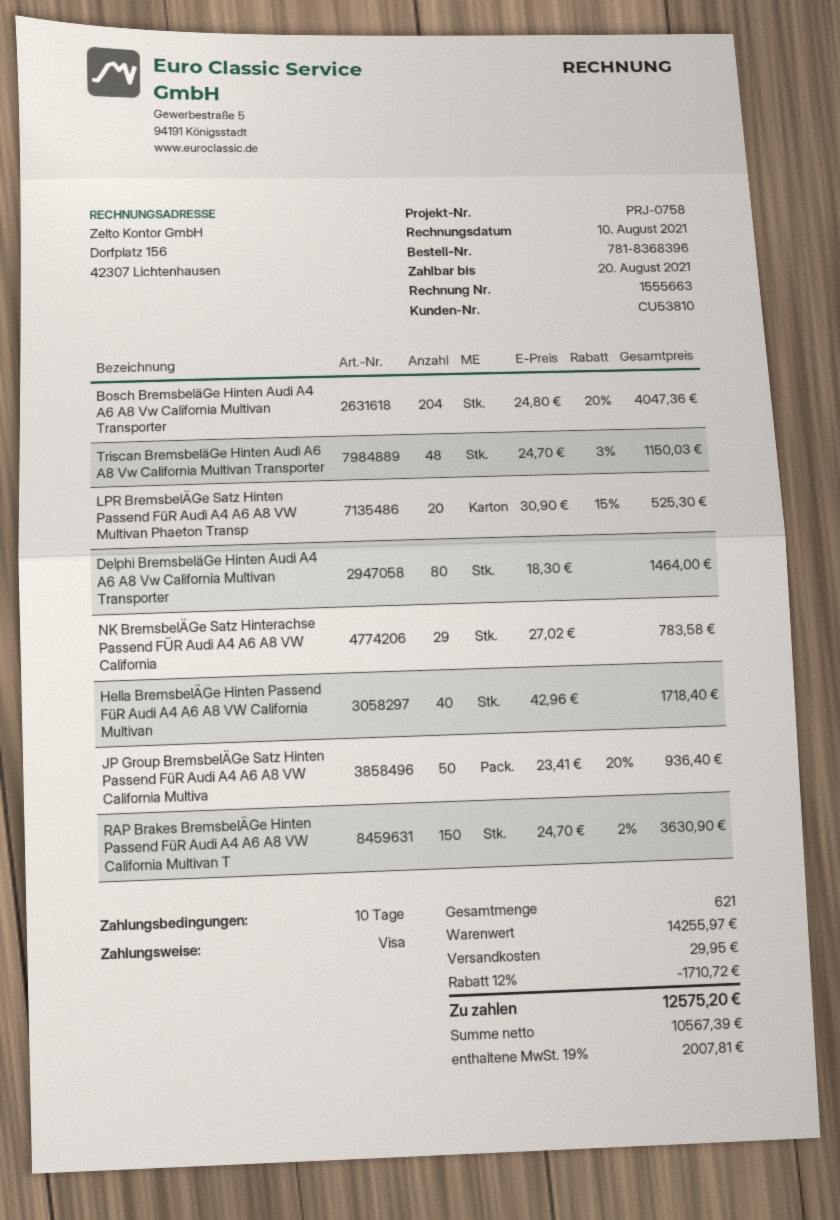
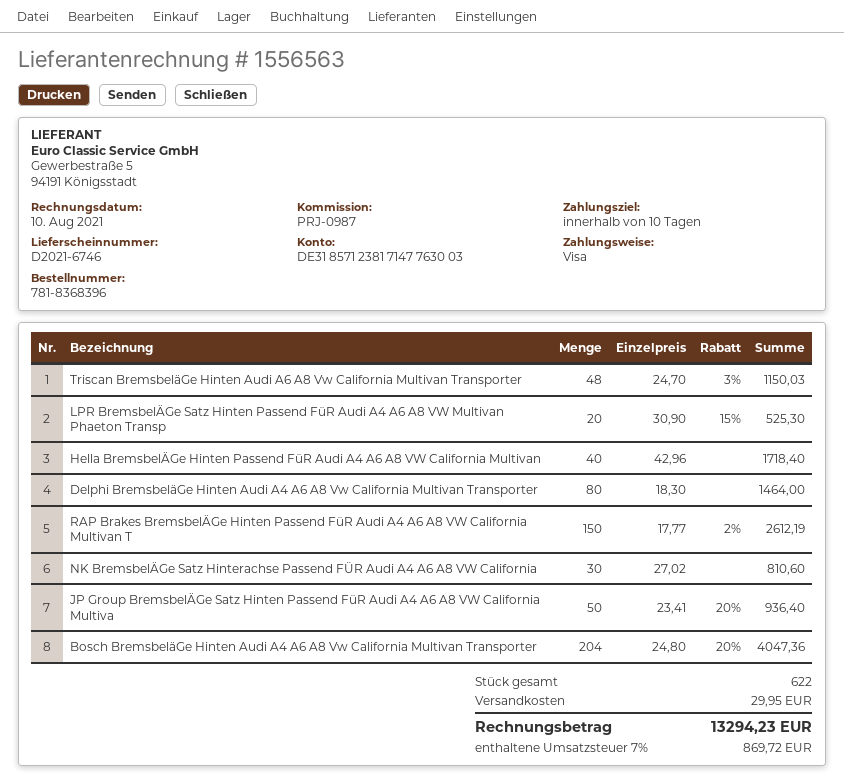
invoice number: 1555663 -> 1556563
reference: PRJ-0758 -> PRJ-0987
NK BremsbelÄGe Satz Hinterachse Passend FÜR Audi A4 A6 A8 VW California: 29 x 27.02 = 783.58 -> 30 x 27.02 = 810.60
RAP Brakes BremsbelÄGe Hinten Passend FüR Audi A4 A6 A8 VW California Multivan T: 150 x 24.70 - 2% = 3630.90 -> 150 x 17.77 - 2% = 2612.19
total quantity: 621 -> 622
discount: 12% = 1710.72 -> none
tax: 19% = 2007.81 -> 7% = 869.72
total: 12575.20 -> 13294.23

